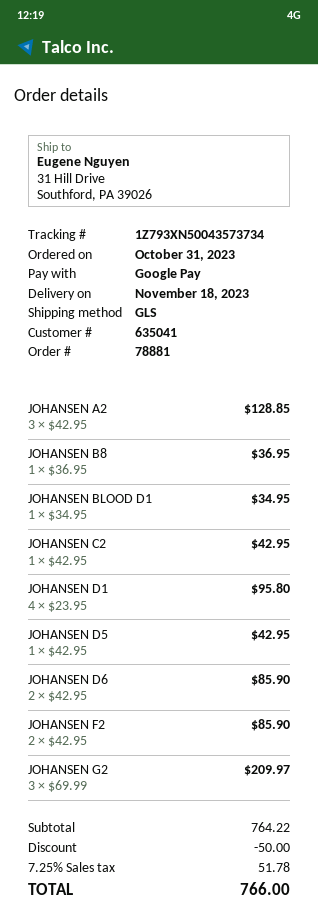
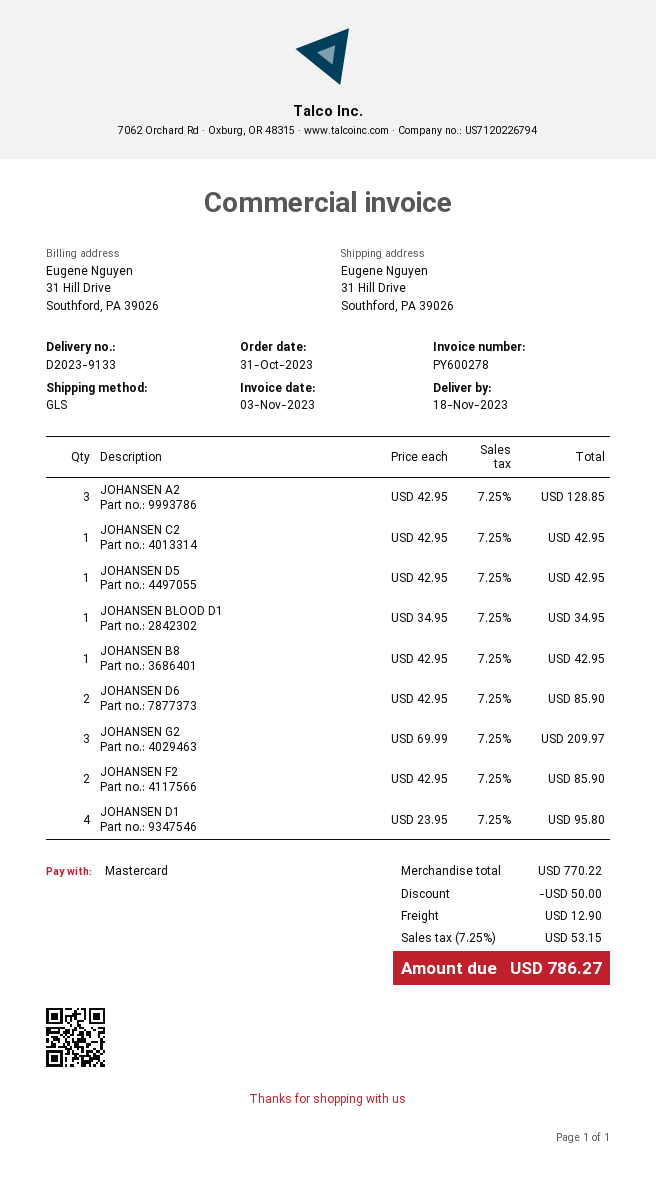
payment method: Google Pay -> Mastercard
JOHANSEN B8: 1 x 36.95 = 36.95 -> 1 x 42.95 = 42.95
subtotal: 764.22 -> 770.22
shipping: none -> 12.90
tax: 7.25% = 51.78 -> 7.25% = 53.15
total: 766.00 -> 786.27

